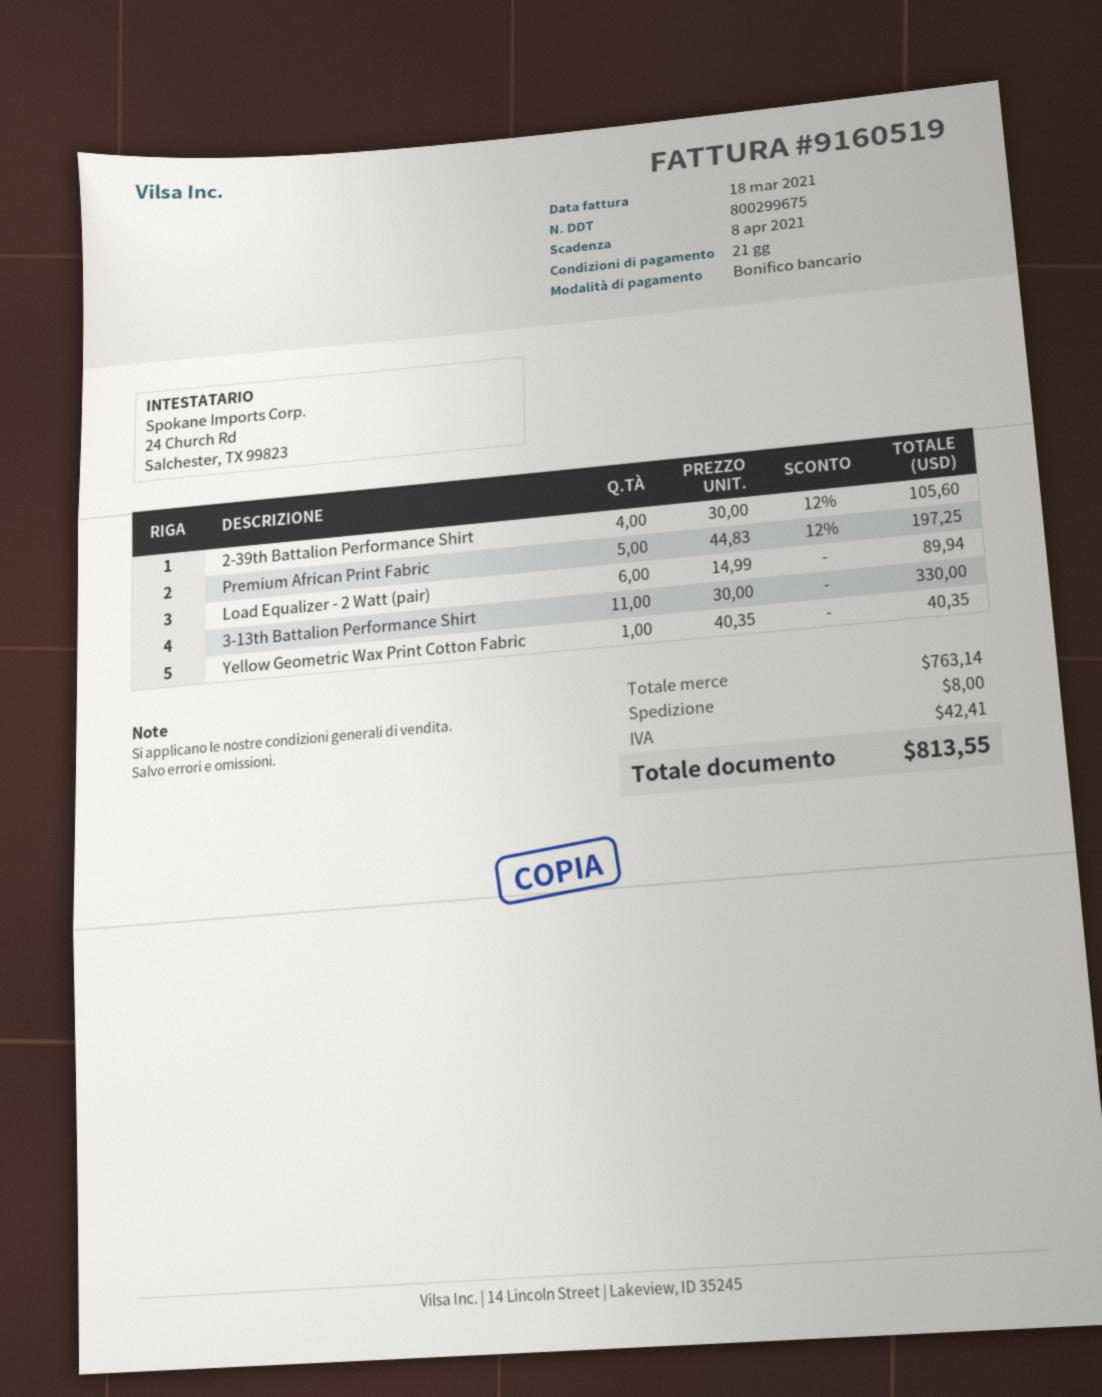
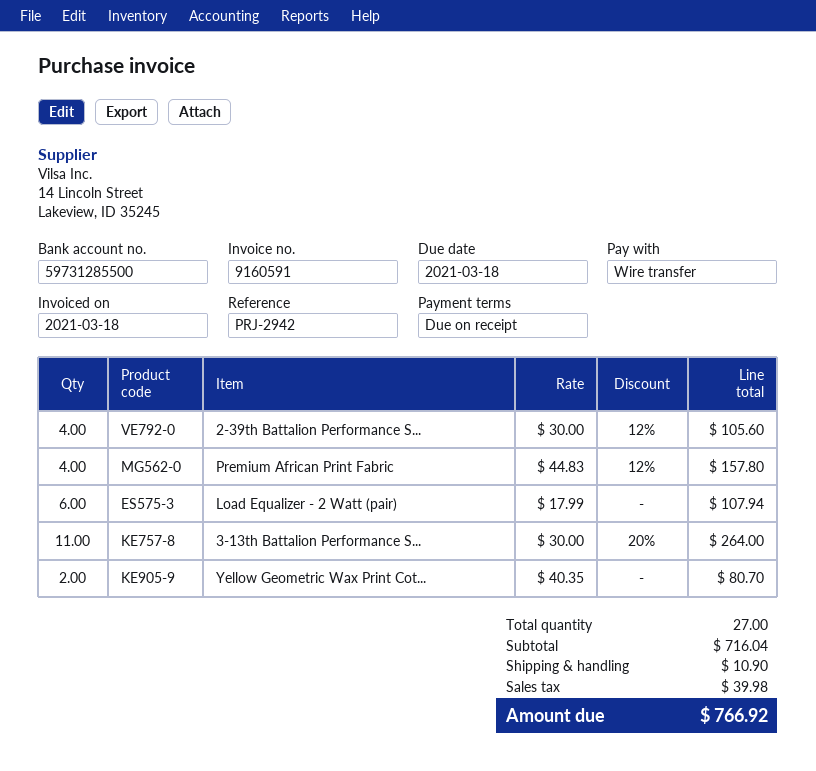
invoice number: 9160519 -> 9160591
payment terms: 21 days -> on receipt
due date: 2021-04-08 -> 2021-03-18
Premium African Print Fabric: 5 x 44.83 - 12% = 197.25 -> 4 x 44.83 - 12% = 157.80
Load Equalizer - 2 Watt (pair): 6 x 14.99 = 89.94 -> 6 x 17.99 = 107.94
3-13th Battalion Performance Shirt: 11 x 30.00 = 330.00 -> 11 x 30.00 - 20% = 264.00
Yellow Geometric Wax Print Cotton Fabric: 1 x 40.35 = 40.35 -> 2 x 40.35 = 80.70
subtotal: 763.14 -> 716.04
shipping: 8.00 -> 10.90
tax: 42.41 -> 39.98
total: 813.55 -> 766.92

